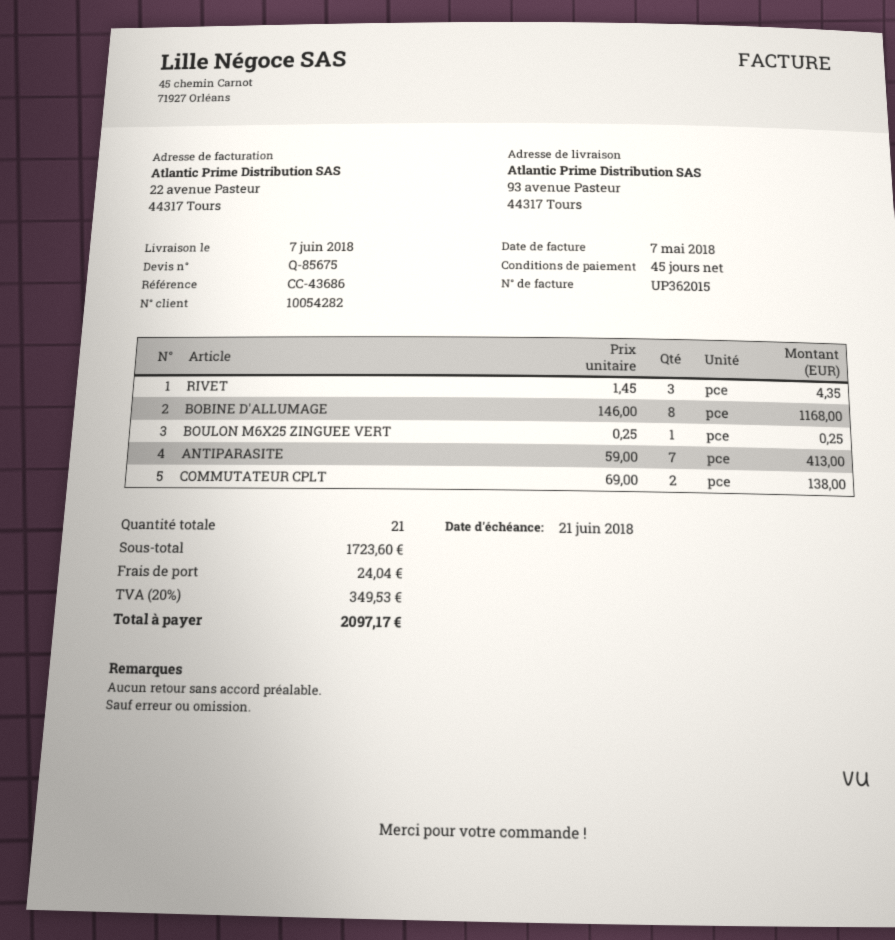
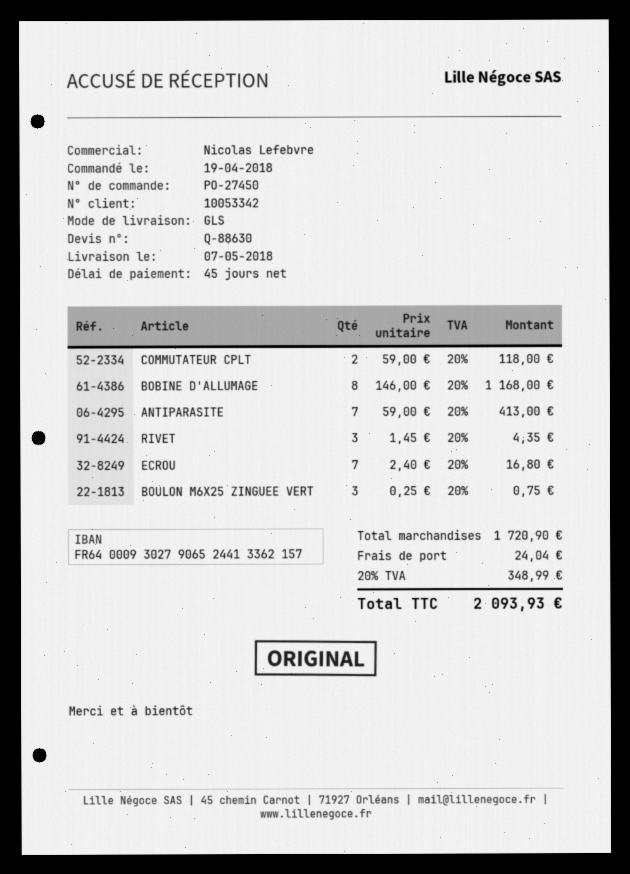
quote number: Q-85675 -> Q-88630
delivery date: 2018-06-07 -> 2018-05-07
customer number: 10054282 -> 10053342
BOULON M6X25 ZINGUEE VERT: 1 x 0.25 = 0.25 -> 3 x 0.25 = 0.75
COMMUTATEUR CPLT: 2 x 69.00 = 138.00 -> 2 x 59.00 = 118.00
ECROU: none -> 7 x 2.40 = 16.80
subtotal: 1723.60 -> 1720.90
tax: 20% = 349.53 -> 20% = 348.99
total: 2097.17 -> 2093.93

